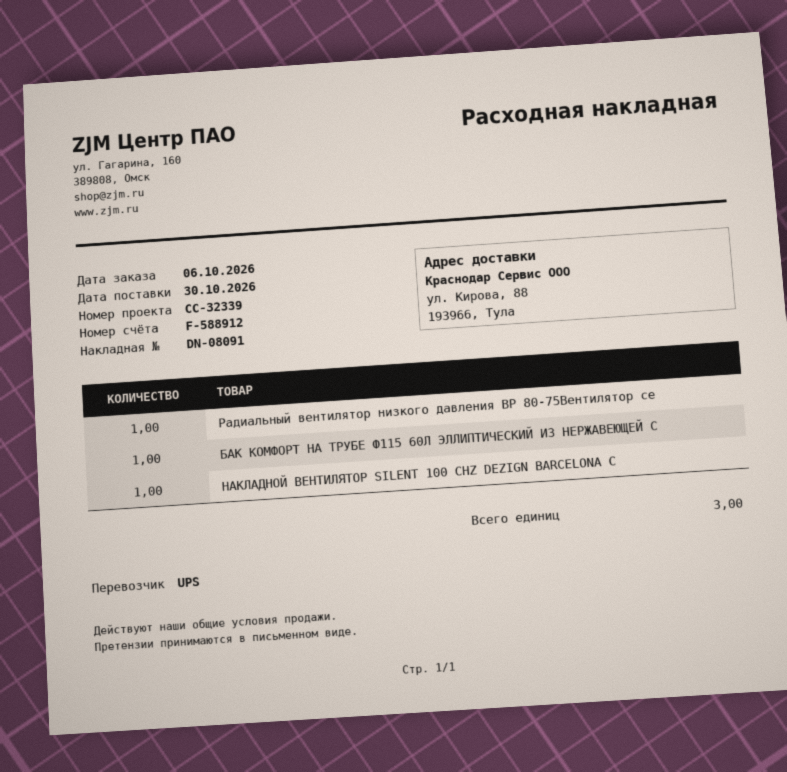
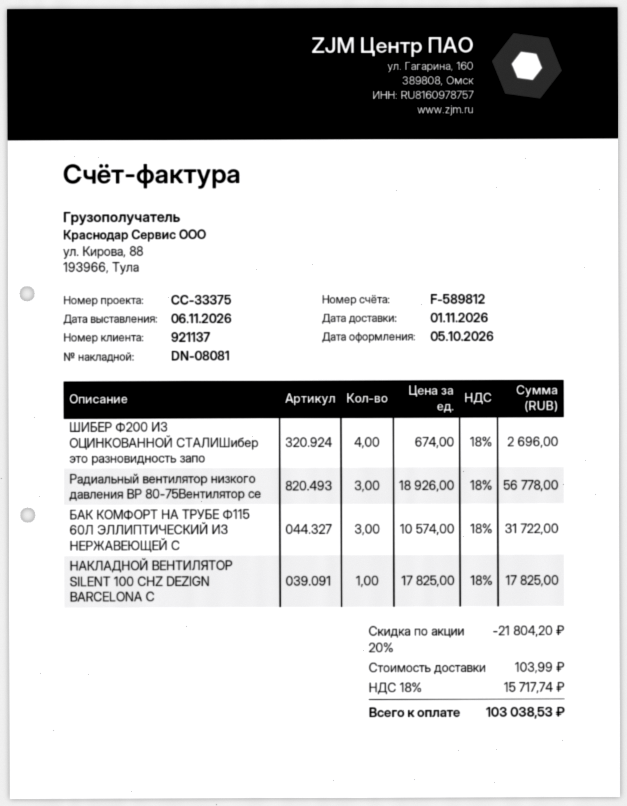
order date: 2026-10-06 -> 2026-10-05
delivery note number: DN-08091 -> DN-08081
delivery date: 2026-10-30 -> 2026-11-01
invoice number: F-588912 -> F-589812
reference: CC-32339 -> CC-33375
Радиальный вентилятор низкого давления ВР 80-75Вентилятор се: 1 -> 3
БАК КОМФОРТ НА ТРУБЕ Ф115 60Л ЭЛЛИПТИЧЕСКИЙ ИЗ НЕРЖАВЕЮЩЕЙ С: 1 -> 3
ШИБЕР Ф200 ИЗ ОЦИНКОВАННОЙ СТАЛИШибер это разновидность запо: none -> 4

